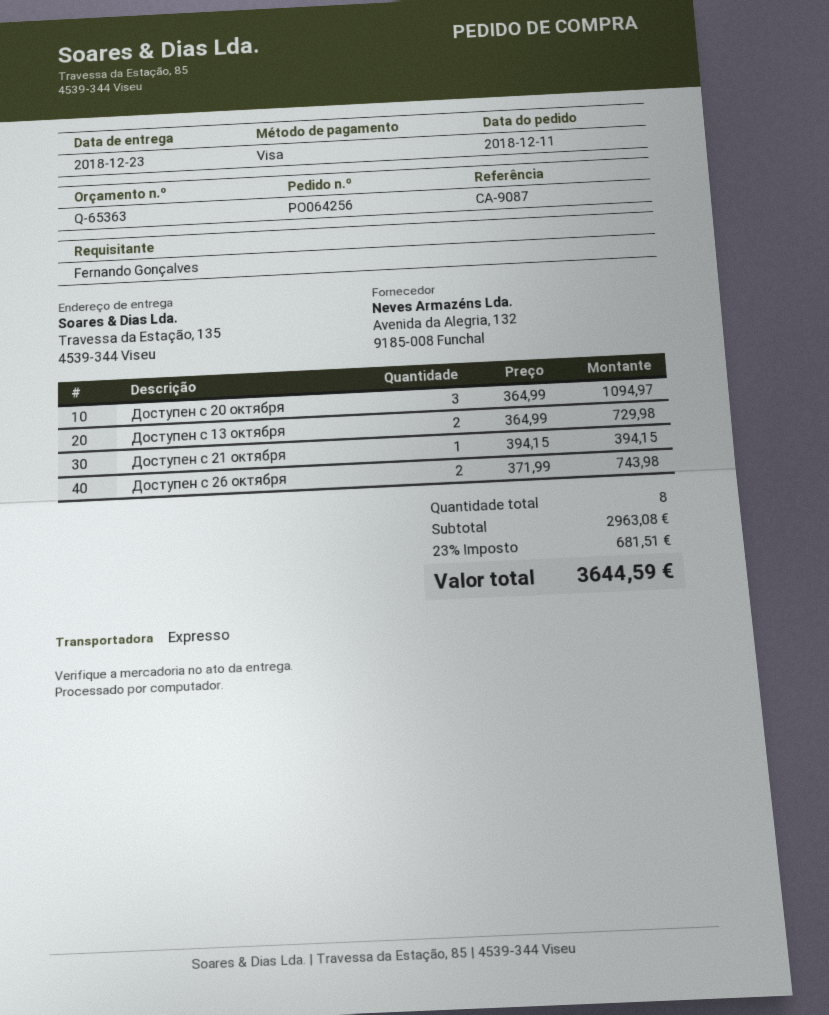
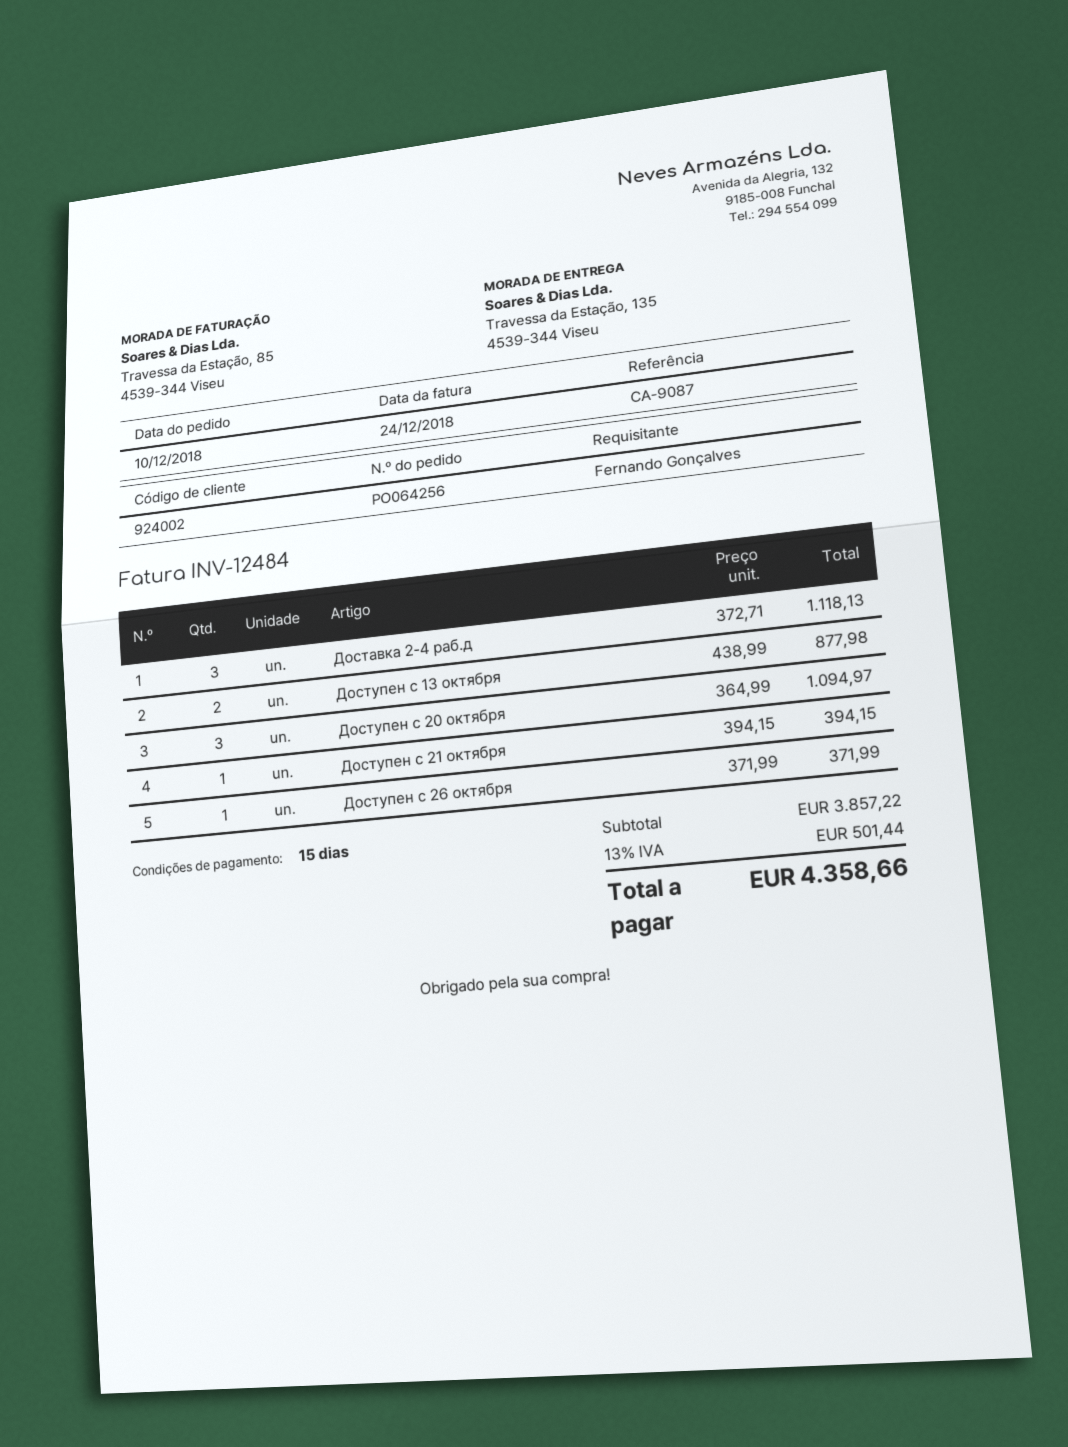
order date: 2018-12-11 -> 2018-12-10
Доступен c 13 октября: 2 x 364.99 = 729.98 -> 2 x 438.99 = 877.98
Доступен c 26 октября: 2 x 371.99 = 743.98 -> 1 x 371.99 = 371.99
Доставка 2-4 раб.д: none -> 3 x 372.71 = 1118.13
subtotal: 2963.08 -> 3857.22
tax: 23% = 681.51 -> 13% = 501.44
total: 3644.59 -> 4358.66

